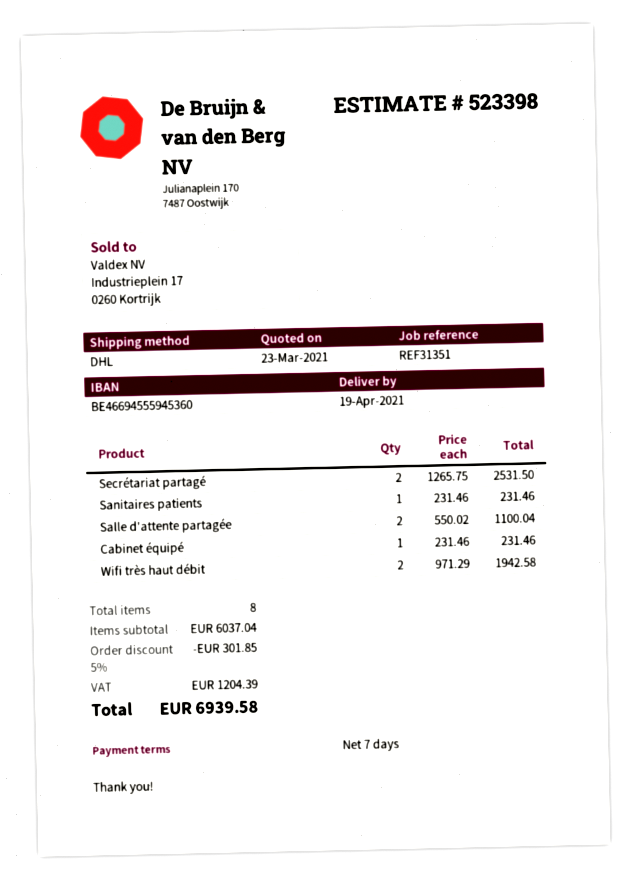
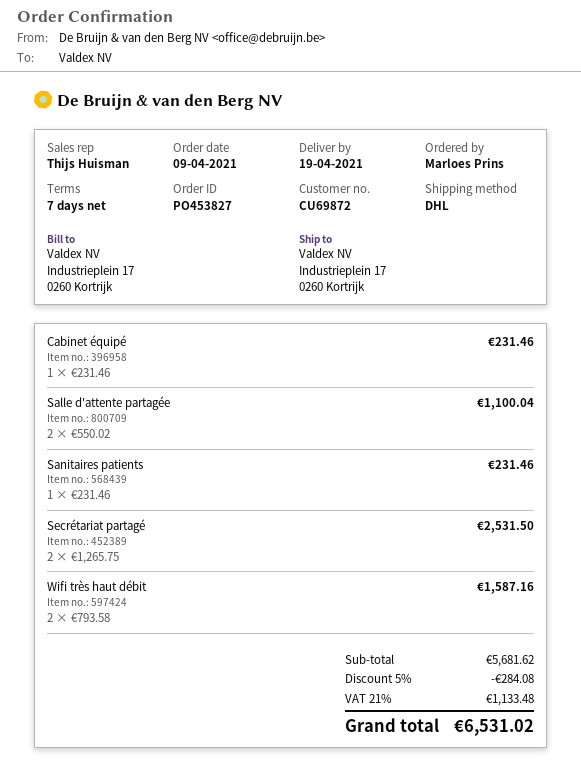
Wifi très haut débit: 2 x 971.29 = 1942.58 -> 2 x 793.58 = 1587.16
subtotal: 6037.04 -> 5681.62
discount: 5% = 301.85 -> 5% = 284.08
tax: 1204.39 -> 1133.48
total: 6939.58 -> 6531.02

